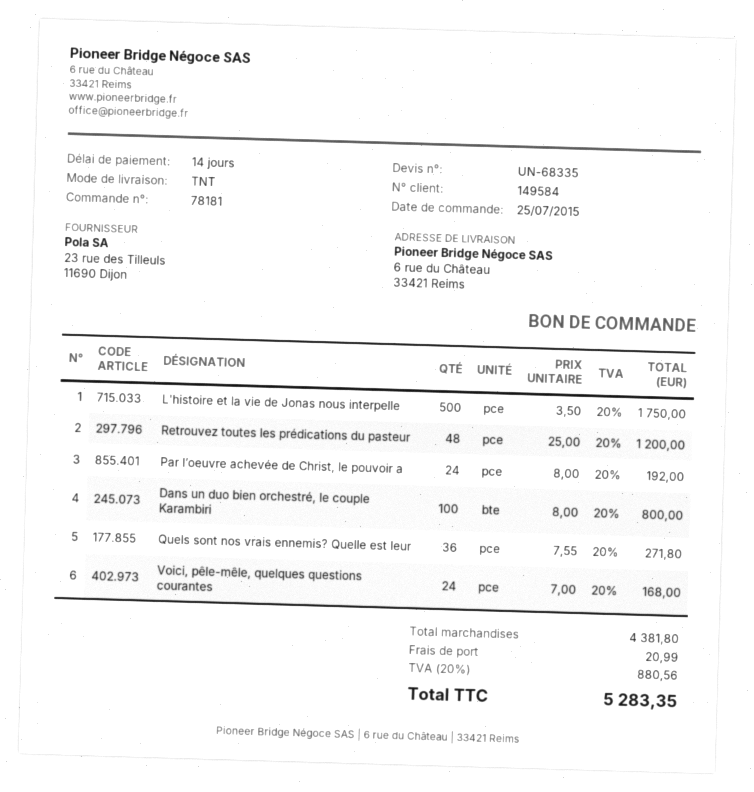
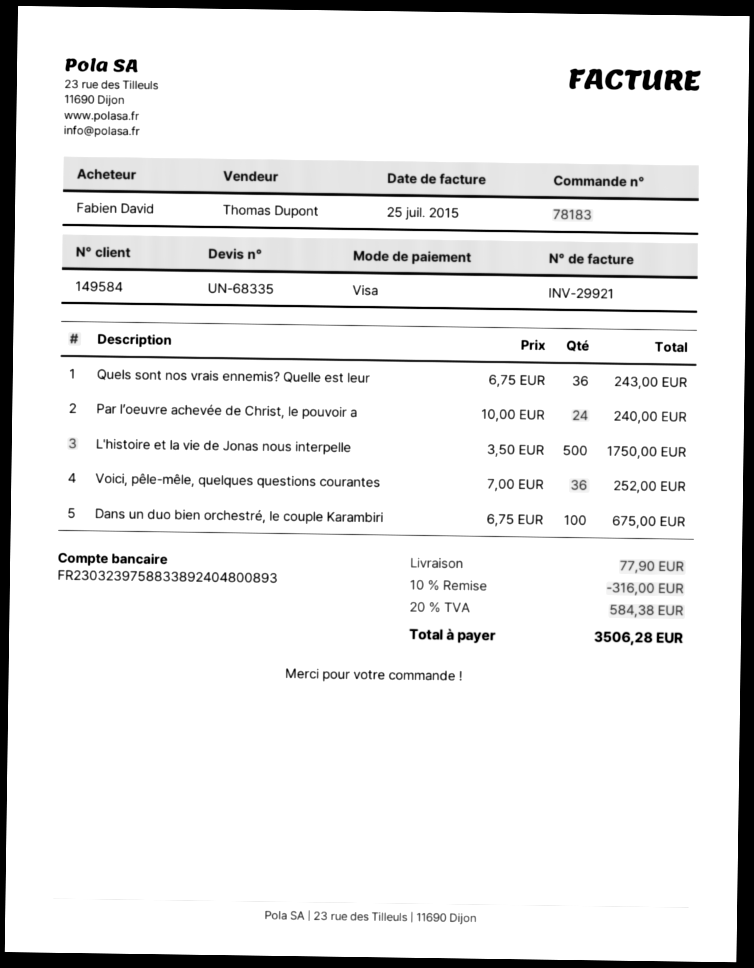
order number: 78181 -> 78183
Retrouvez toutes les prédications du pasteur: 48 x 25.00 = 1200.00 -> none
Par l’oeuvre achevée de Christ, le pouvoir a: 24 x 8.00 = 192.00 -> 24 x 10.00 = 240.00
Dans un duo bien orchestré, le couple Karambiri: 100 x 8.00 = 800.00 -> 100 x 6.75 = 675.00
Quels sont nos vrais ennemis? Quelle est leur: 36 x 7.55 = 271.80 -> 36 x 6.75 = 243.00
Voici, pêle-mêle, quelques questions courantes: 24 x 7.00 = 168.00 -> 36 x 7.00 = 252.00
discount: none -> 10% = 316.00
shipping: 20.99 -> 77.90
tax: 20% = 880.56 -> 20% = 584.38
total: 5283.35 -> 3506.28

